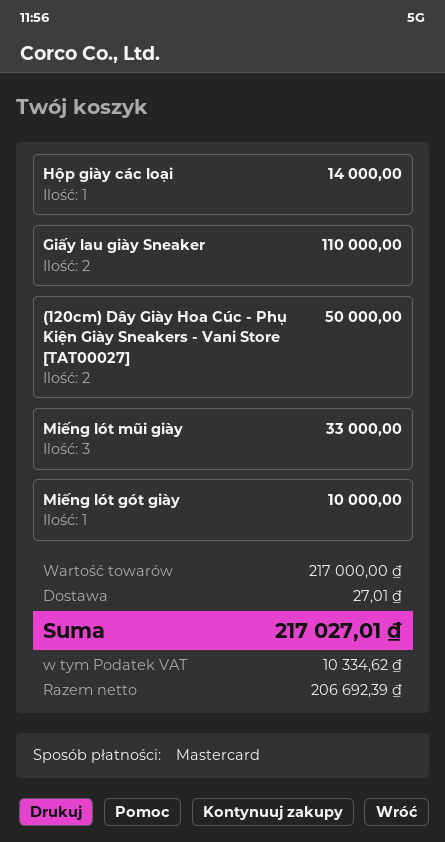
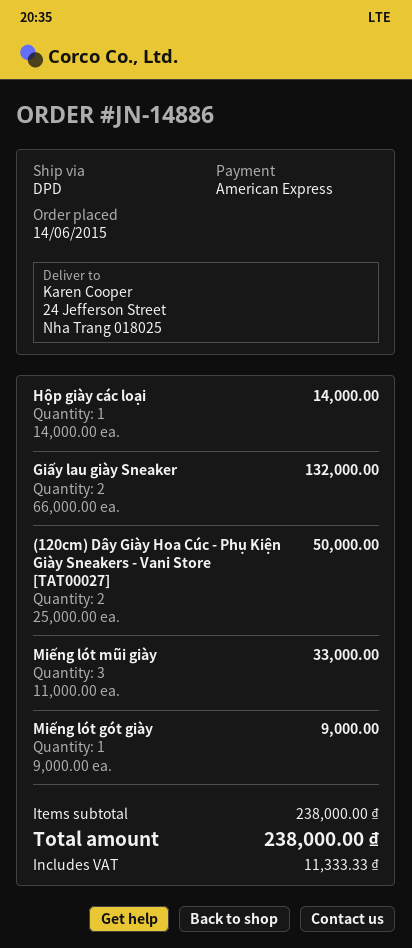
payment method: Mastercard -> American Express
Giấy lau giày Sneaker: 2 for 110000.00 -> 2 for 132000.00
Miếng lót gót giày: 1 for 10000.00 -> 1 for 9000.00
subtotal: 217000.00 -> 238000.00
shipping: 27.01 -> none
tax: 10334.62 -> 11333.33
total: 217027.01 -> 238000.00

